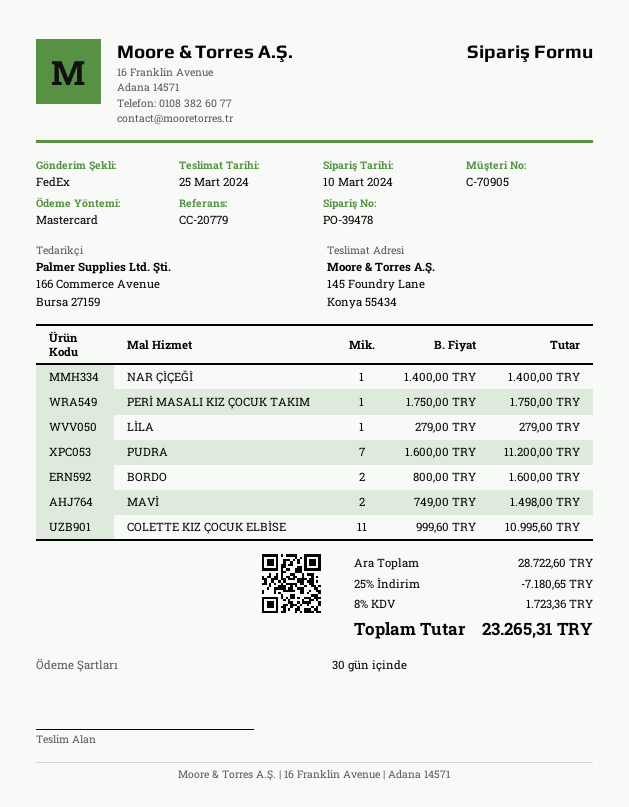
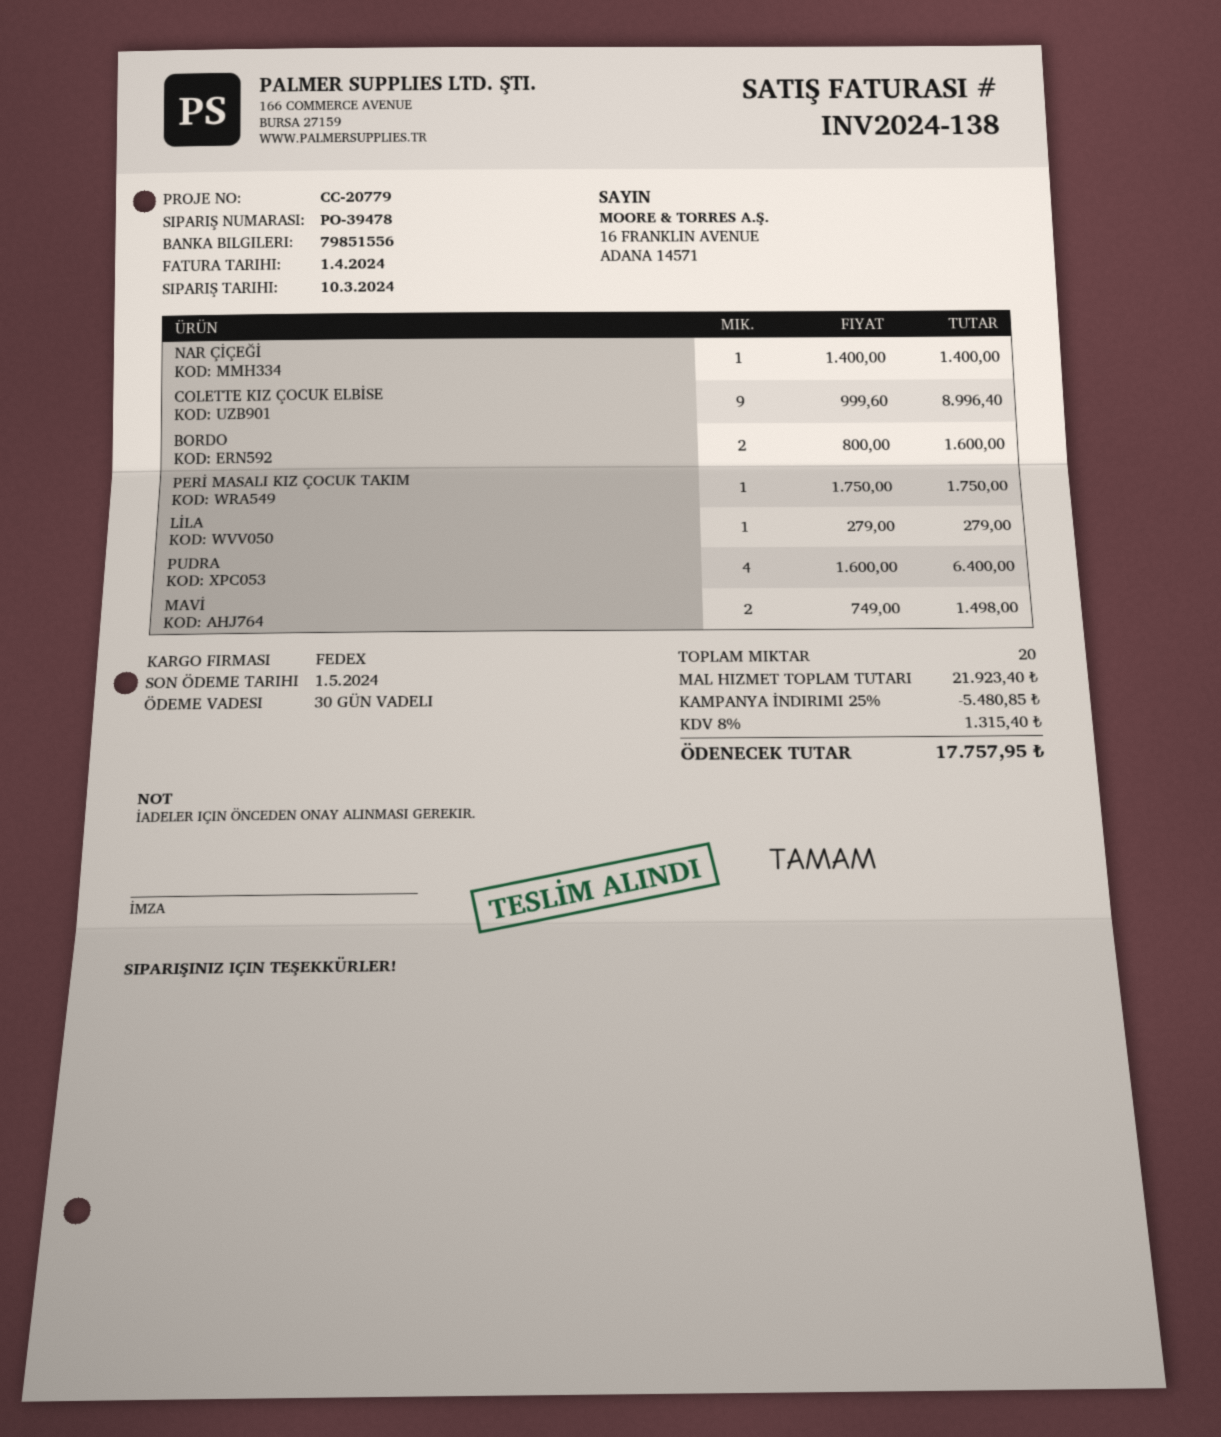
PUDRA: 7 x 1600.00 = 11200.00 -> 4 x 1600.00 = 6400.00
COLETTE KIZ ÇOCUK ELBİSE: 11 x 999.60 = 10995.60 -> 9 x 999.60 = 8996.40
subtotal: 28722.60 -> 21923.40
discount: 25% = 7180.65 -> 25% = 5480.85
tax: 8% = 1723.36 -> 8% = 1315.40
total: 23265.31 -> 17757.95

